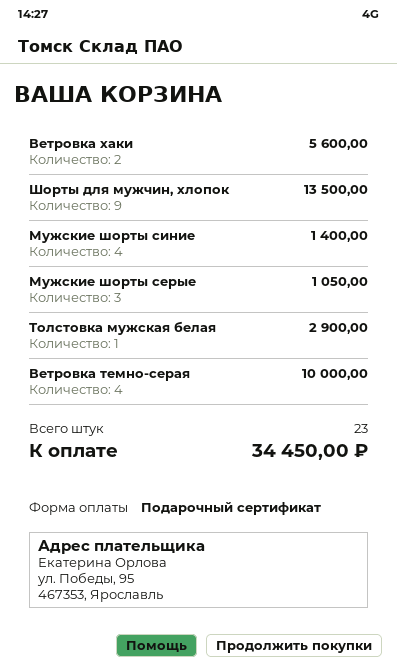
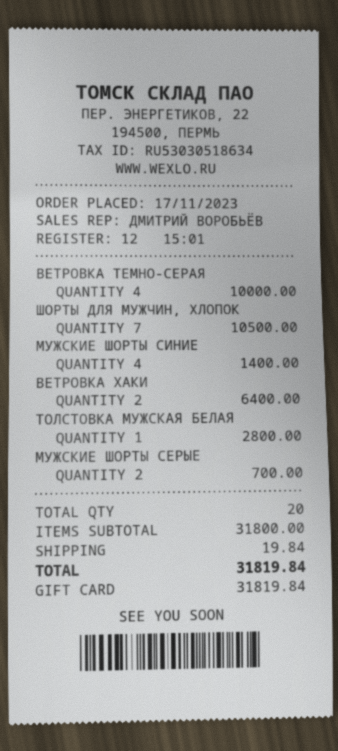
Ветровка хаки: 2 for 5600.00 -> 2 for 6400.00
Шорты для мужчин, хлопок: 9 for 13500.00 -> 7 for 10500.00
Мужские шорты серые: 3 for 1050.00 -> 2 for 700.00
Толстовка мужская белая: 1 for 2900.00 -> 1 for 2800.00
total quantity: 23 -> 20
shipping: none -> 19.84
total: 34450.00 -> 31819.84

